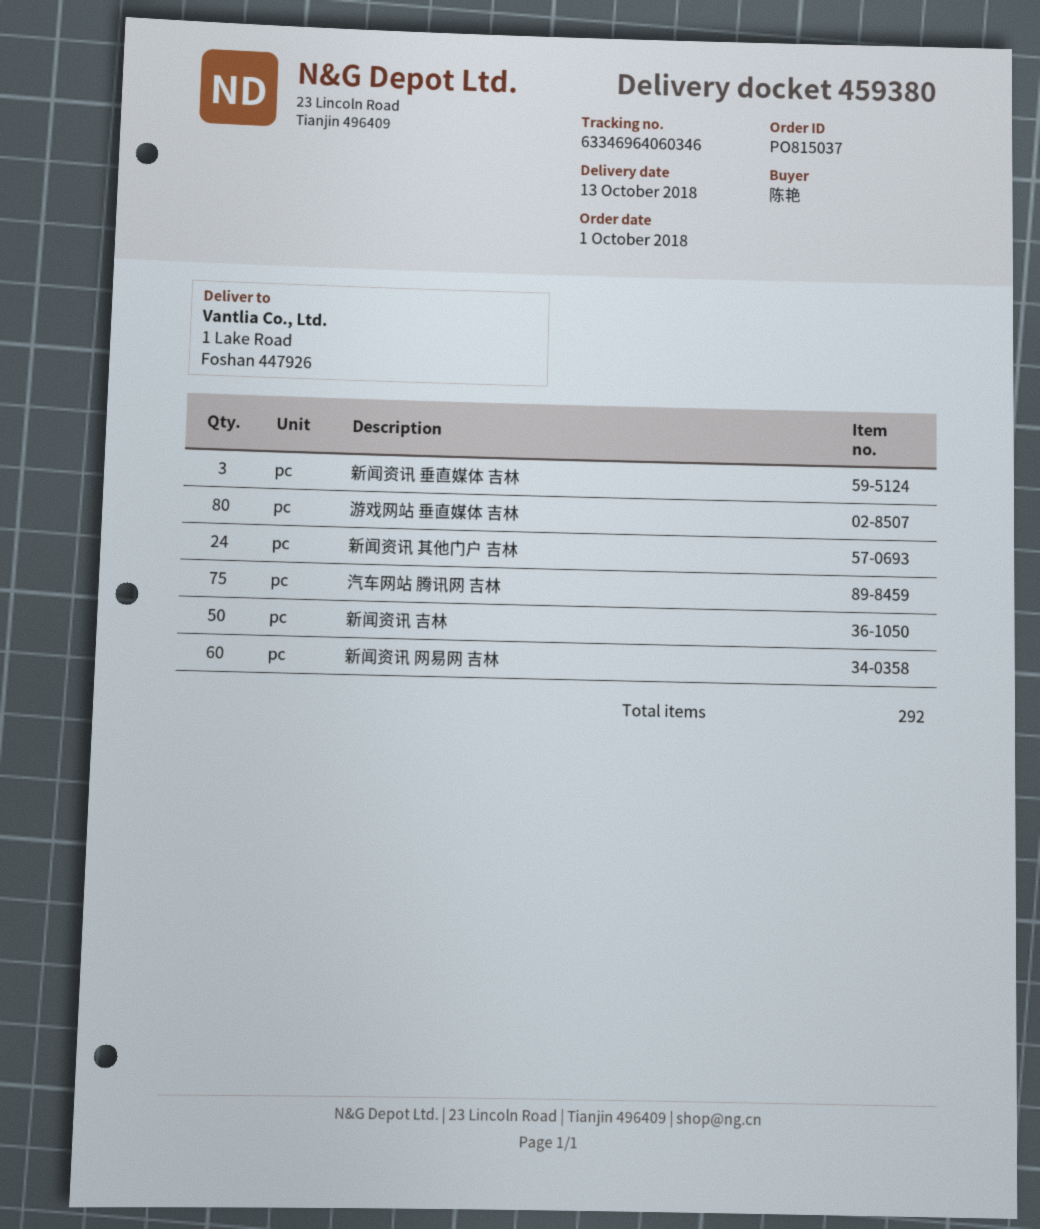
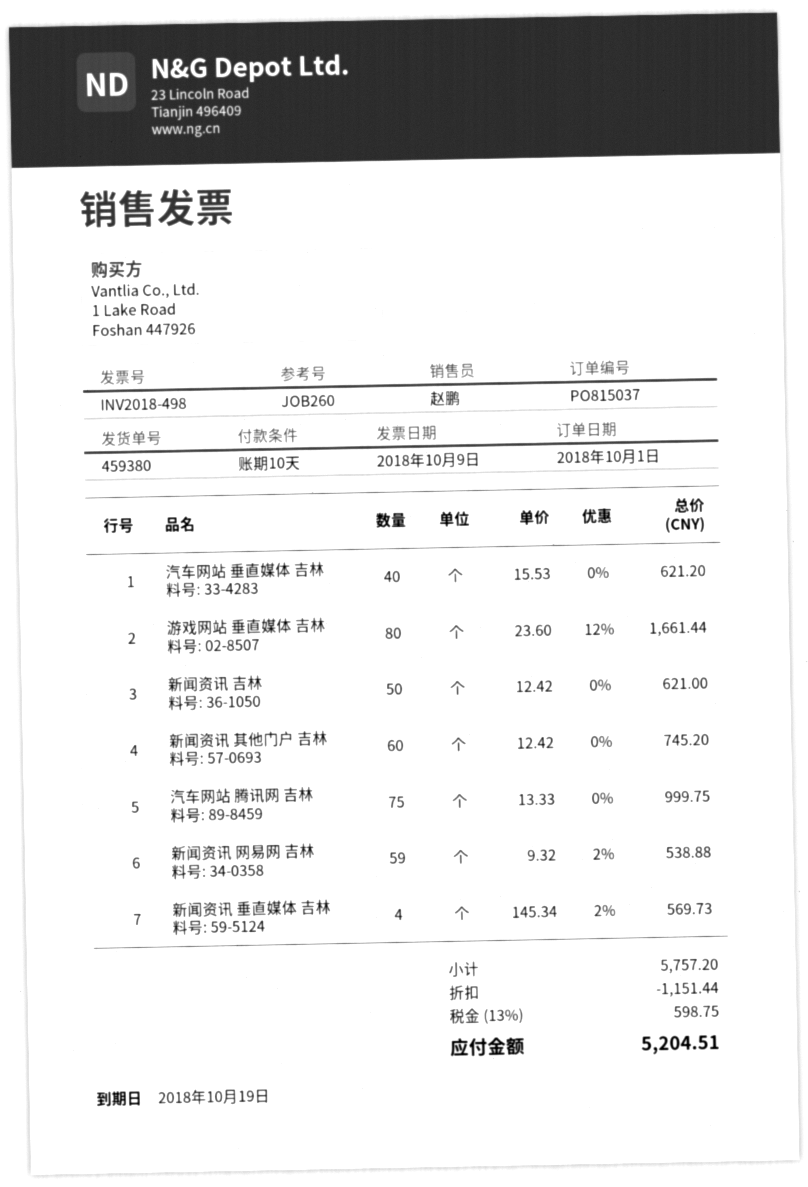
新闻资讯 垂直媒体 吉林: 3 -> 4
新闻资讯 其他门户 吉林: 24 -> 60
新闻资讯 网易网 吉林: 60 -> 59
汽车网站 垂直媒体 吉林: none -> 40

